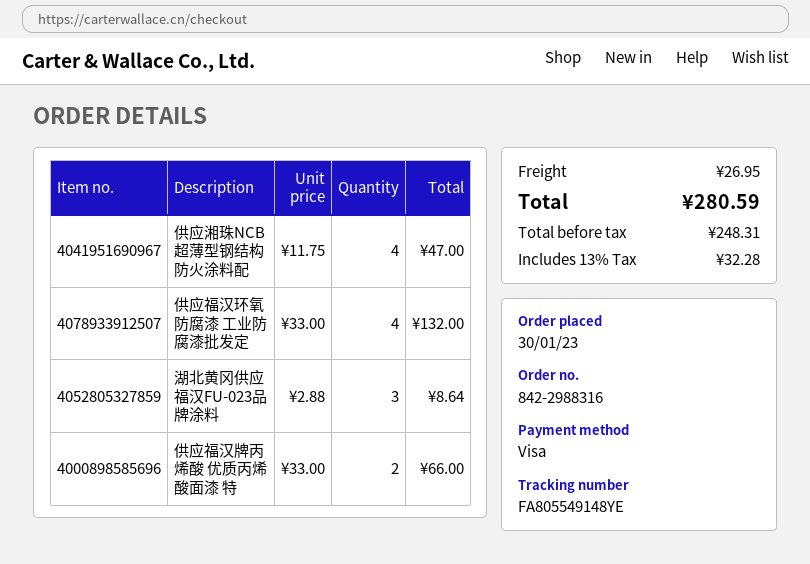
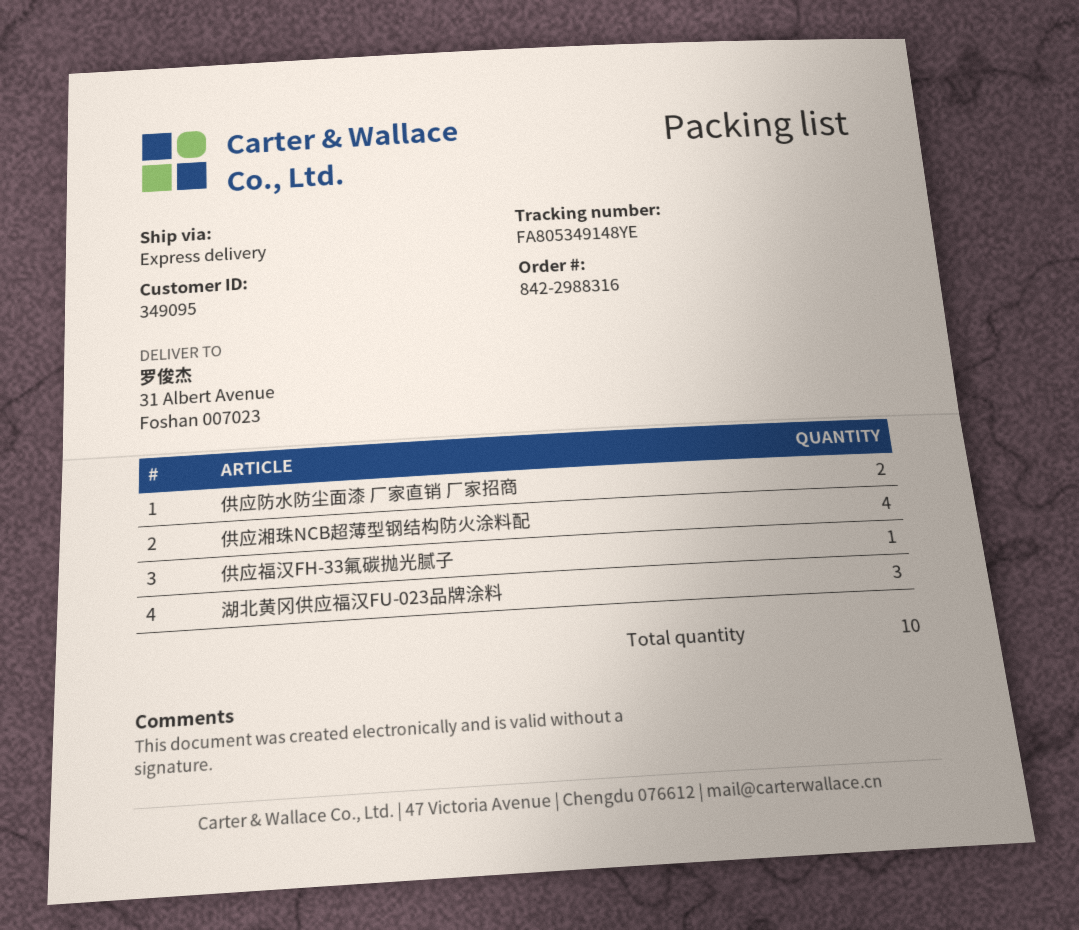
tracking number: FA805549148YE -> FA805349148YE
供应福汉环氧防腐漆 工业防腐漆批发定: 4 -> none
供应福汉牌丙烯酸 优质丙烯酸面漆 特: 2 -> none
供应防水防尘面漆 厂家直销 厂家招商: none -> 2
供应福汉FH-33氟碳抛光腻子: none -> 1

